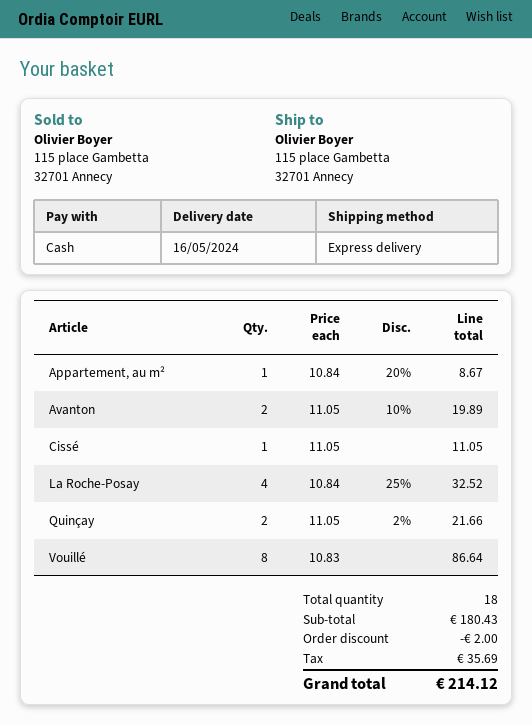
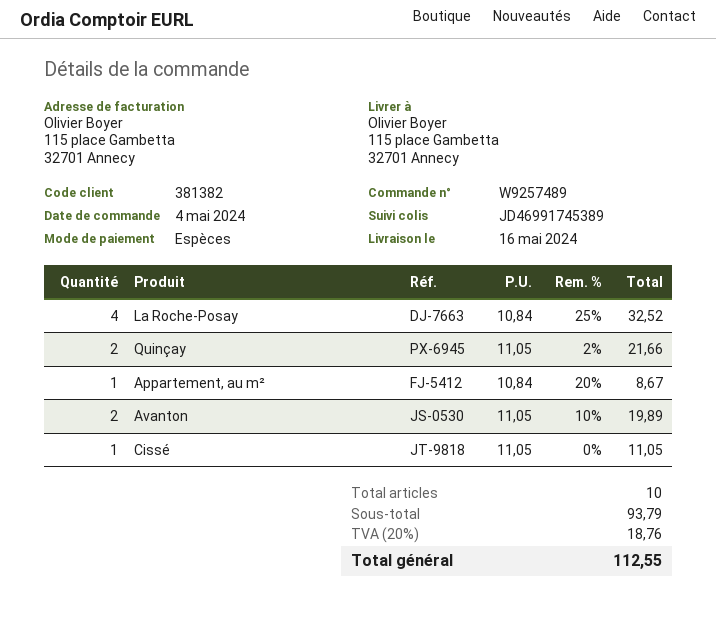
Vouillé: 8 x 10.83 = 86.64 -> none
total quantity: 18 -> 10
subtotal: 180.43 -> 93.79
discount: 2.00 -> none
tax: 35.69 -> 18.76
total: 214.12 -> 112.55

